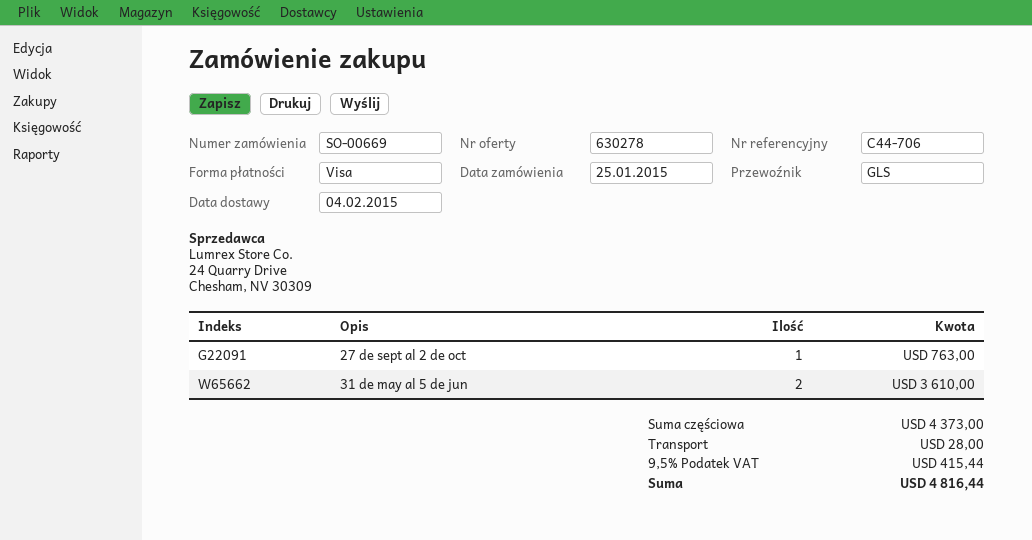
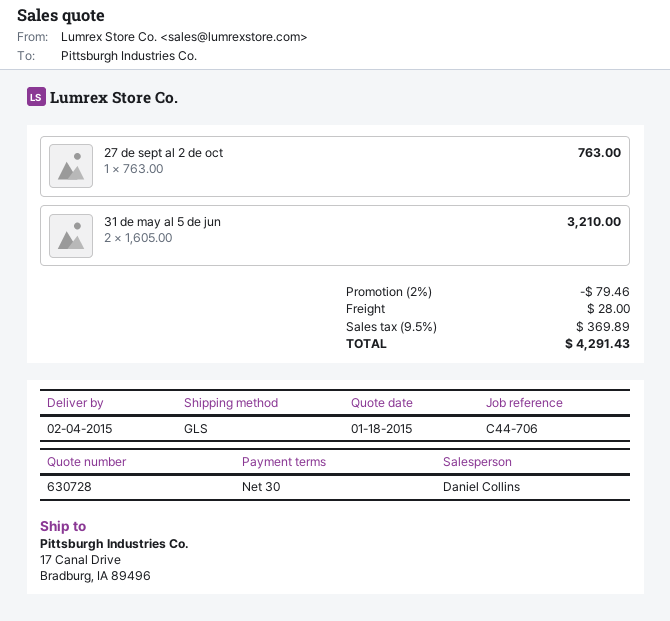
quote number: 630278 -> 630728
31 de may al 5 de jun: 2 for 3610.00 -> 2 for 3210.00
discount: none -> 2% = 79.46
tax: 9.5% = 415.44 -> 9.5% = 369.89
total: 4816.44 -> 4291.43

